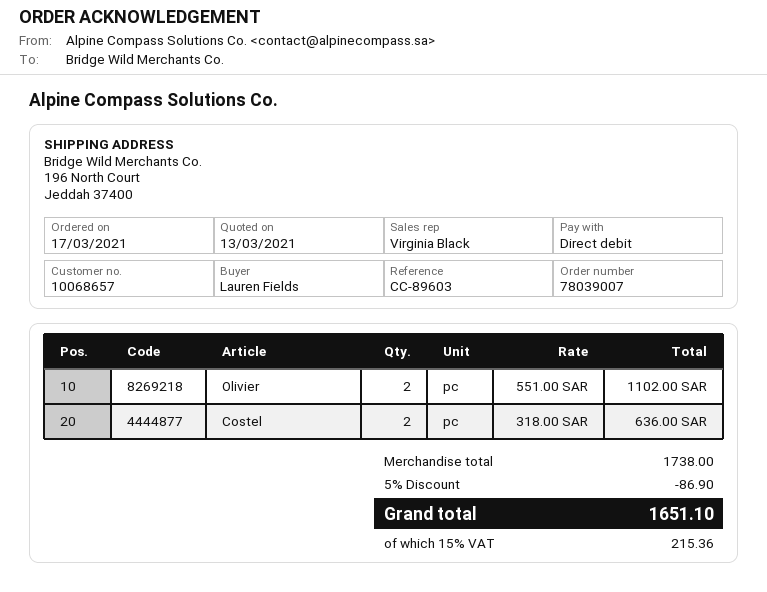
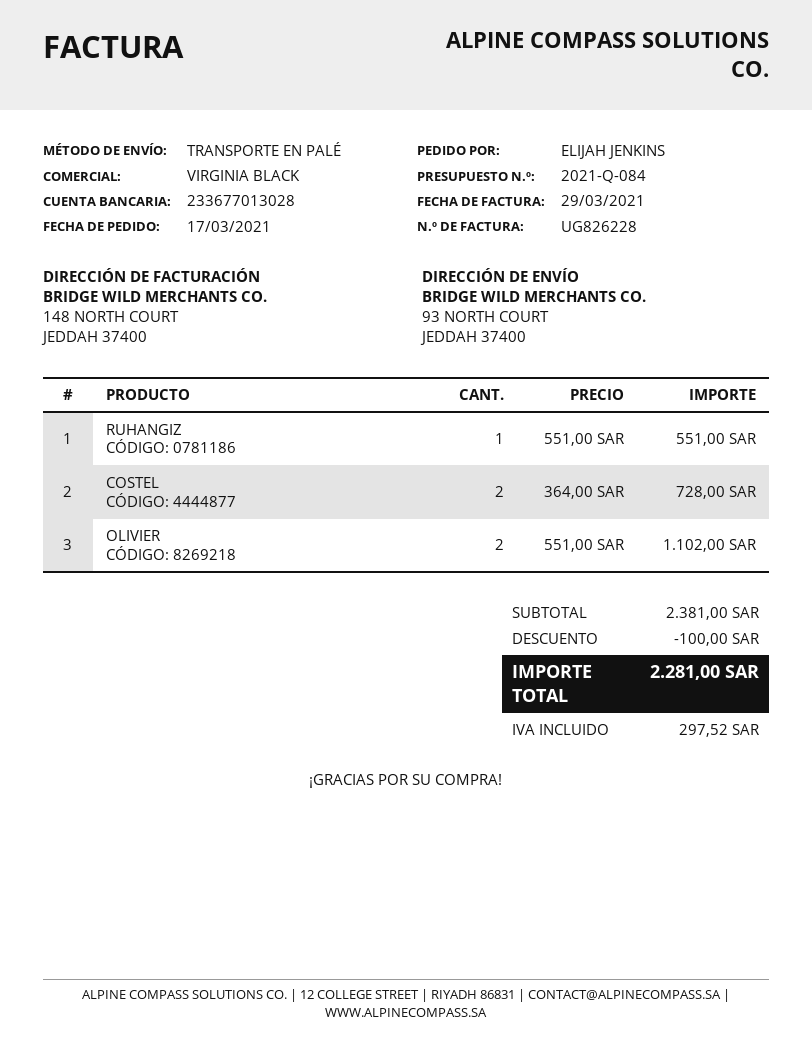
ordered by: Lauren Fields -> ELIJAH JENKINS
ship to: 196 North Court, Jeddah 37400 -> 93 NORTH COURT, JEDDAH 37400
Costel: 2 x 318.00 = 636.00 -> 2 x 364.00 = 728.00
RUHANGIZ: none -> 1 x 551.00 = 551.00
subtotal: 1738.00 -> 2381.00
discount: 86.90 -> 100.00
tax: 215.36 -> 297.52
total: 1651.10 -> 2281.00

